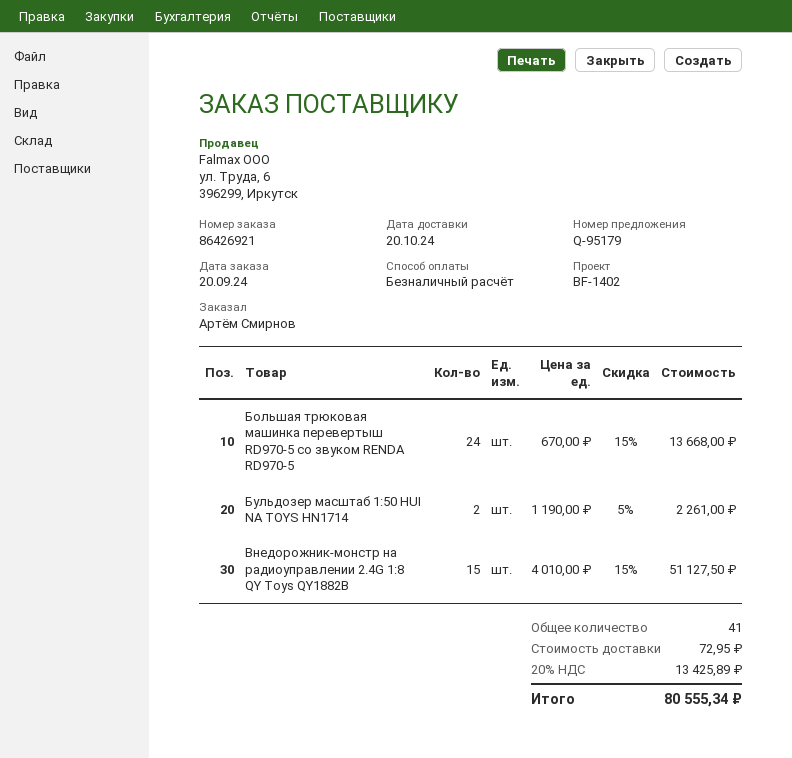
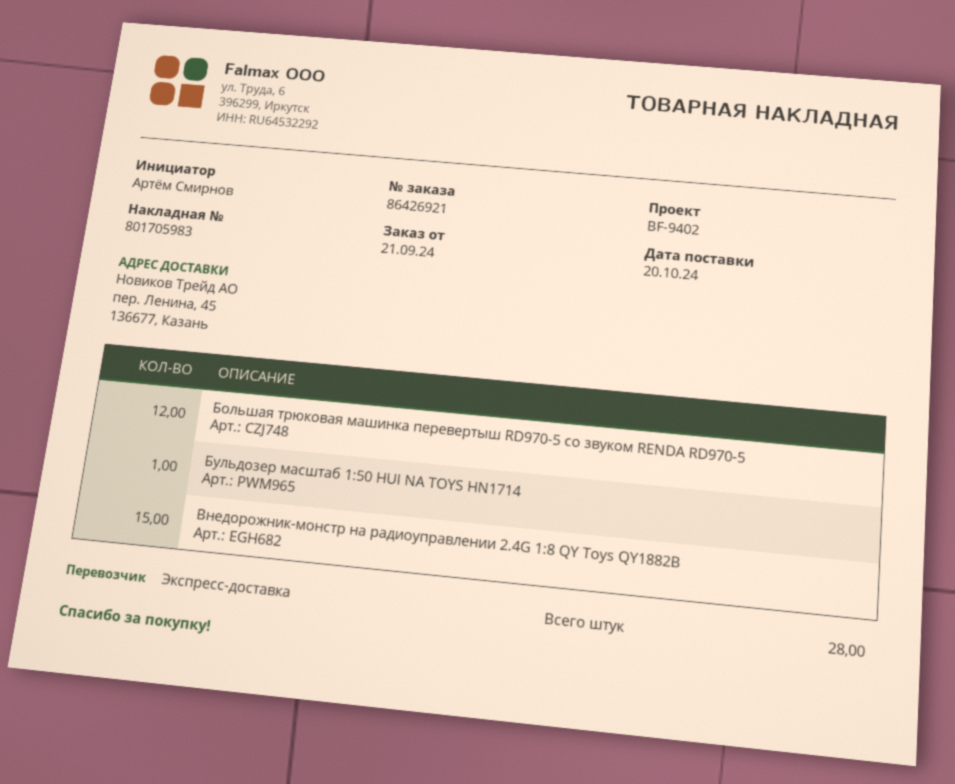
order date: 2024-09-20 -> 2024-09-21
reference: BF-1402 -> BF-9402
Большая трюковая машинка перевертыш RD970-5 со звуком RENDA RD970-5: 24 -> 12
Бульдозер масштаб 1:50 HUI NA TOYS HN1714: 2 -> 1
total quantity: 41 -> 28

